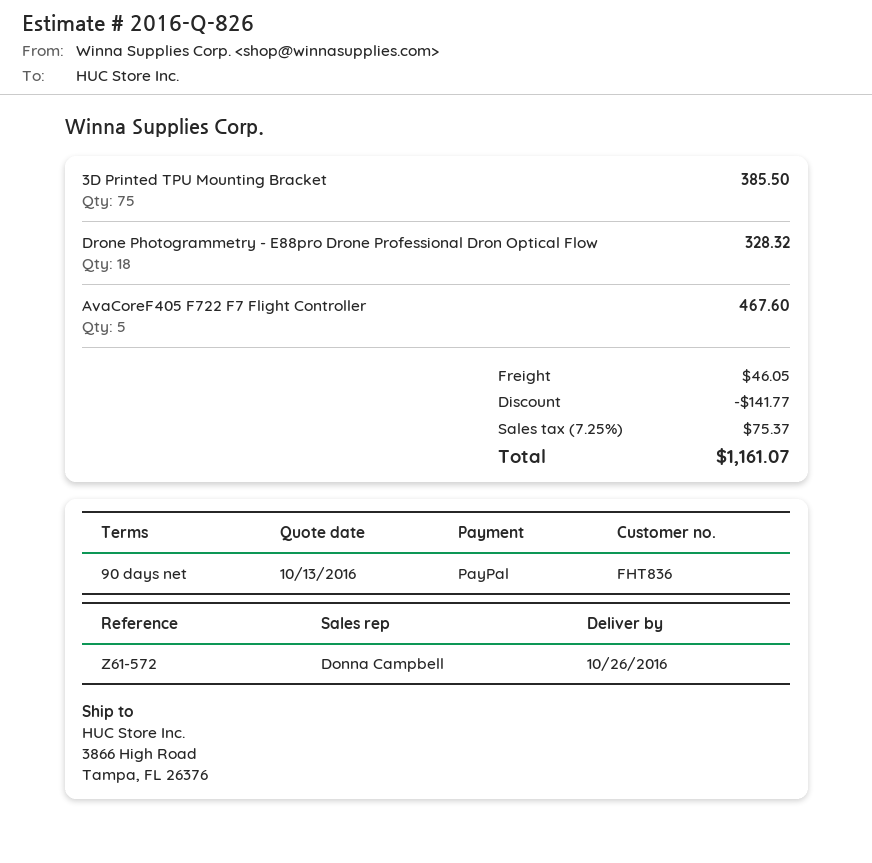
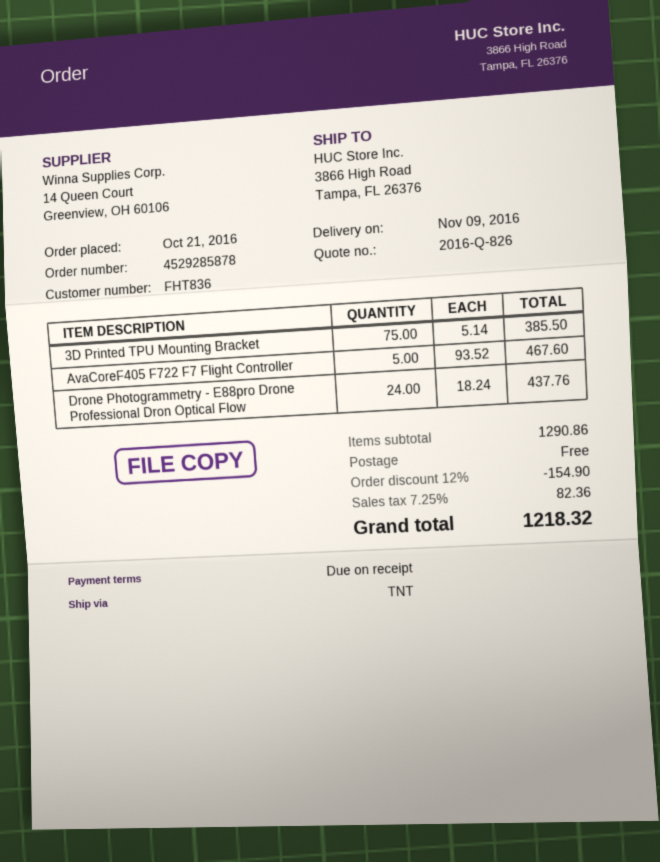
delivery date: 2016-10-26 -> 2016-11-09
payment terms: 90 days -> on receipt
Drone Photogrammetry - E88pro Drone Professional Dron Optical Flow: 18 for 328.32 -> 24 for 437.76
discount: 141.77 -> 154.90
shipping: 46.05 -> 0.00
tax: 7.25% = 75.37 -> 7.25% = 82.36
total: 1161.07 -> 1218.32

